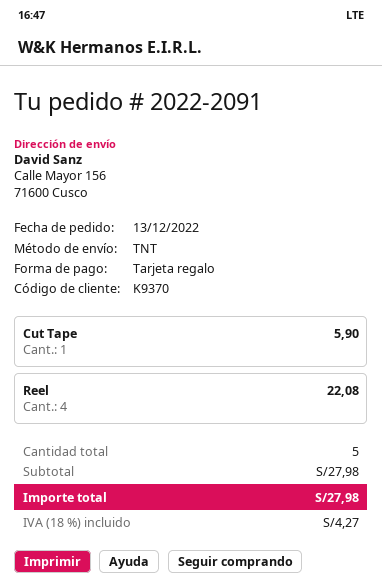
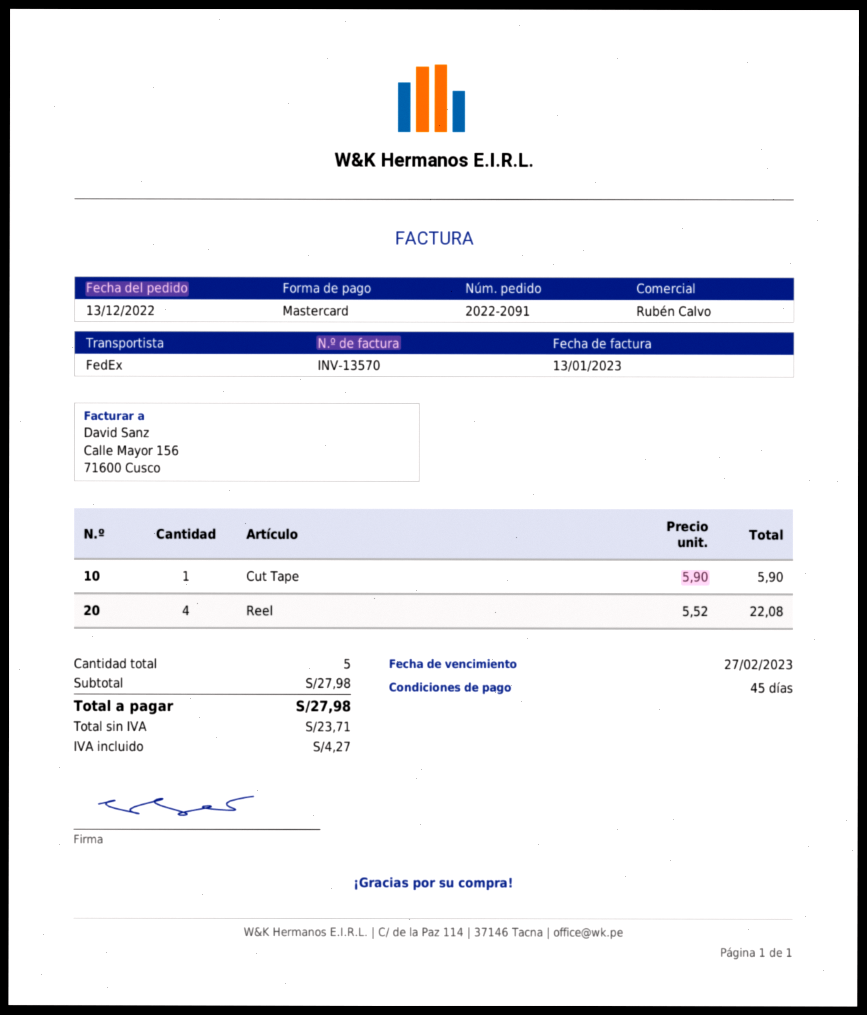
payment method: gift card -> Mastercard
shipping method: TNT -> FedEx

